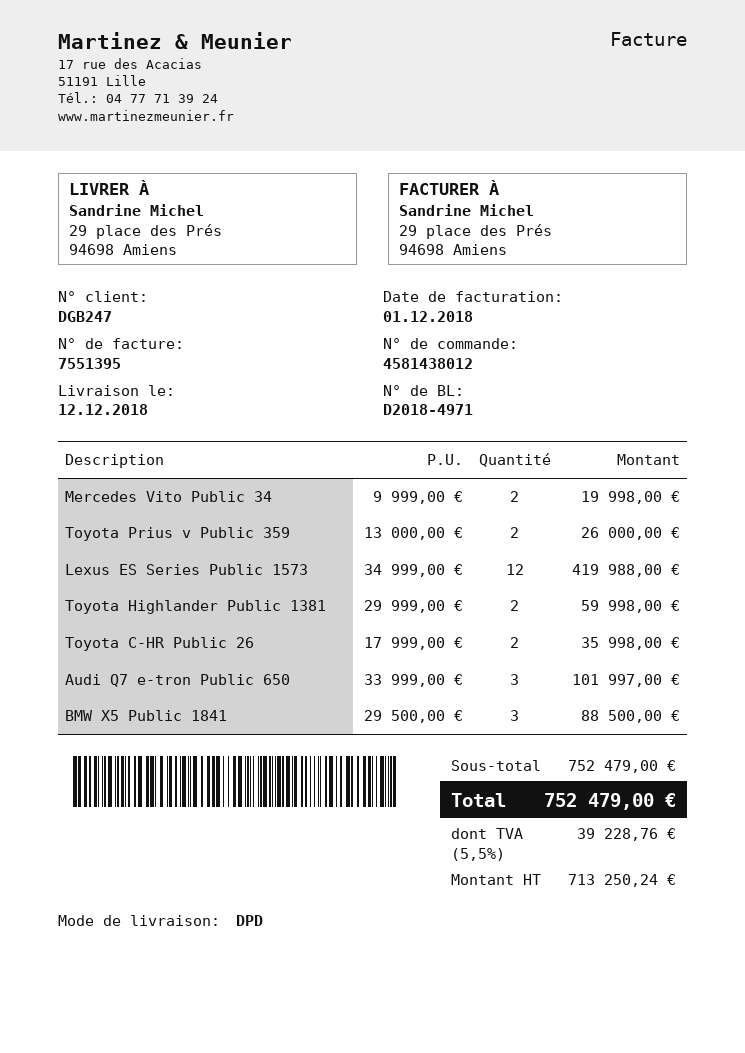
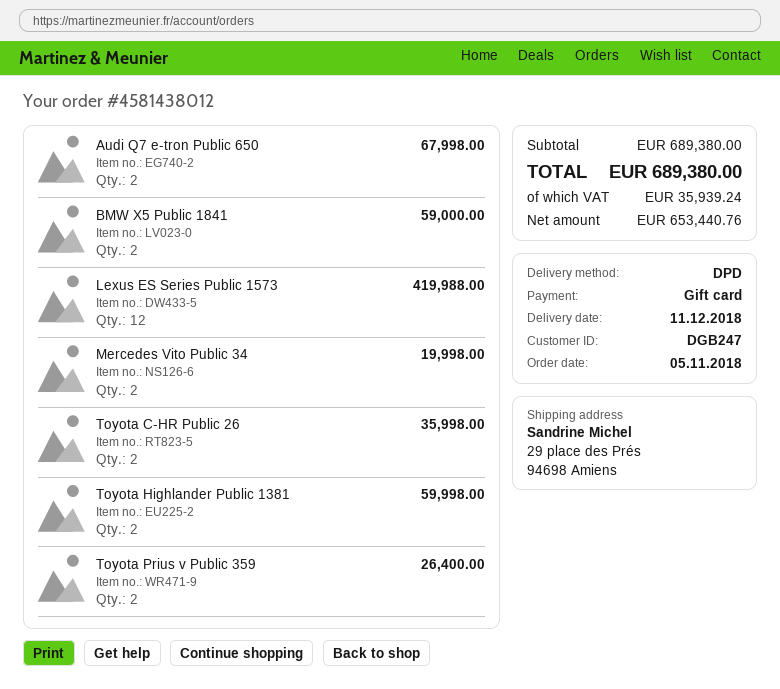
delivery date: 2018-12-12 -> 2018-12-11
Toyota Prius v Public 359: 2 for 26000.00 -> 2 for 26400.00
Audi Q7 e-tron Public 650: 3 for 101997.00 -> 2 for 67998.00
BMW X5 Public 1841: 3 for 88500.00 -> 2 for 59000.00
subtotal: 752479.00 -> 689380.00
net: 713250.24 -> 653440.76
tax: 39228.76 -> 35939.24
total: 752479.00 -> 689380.00

